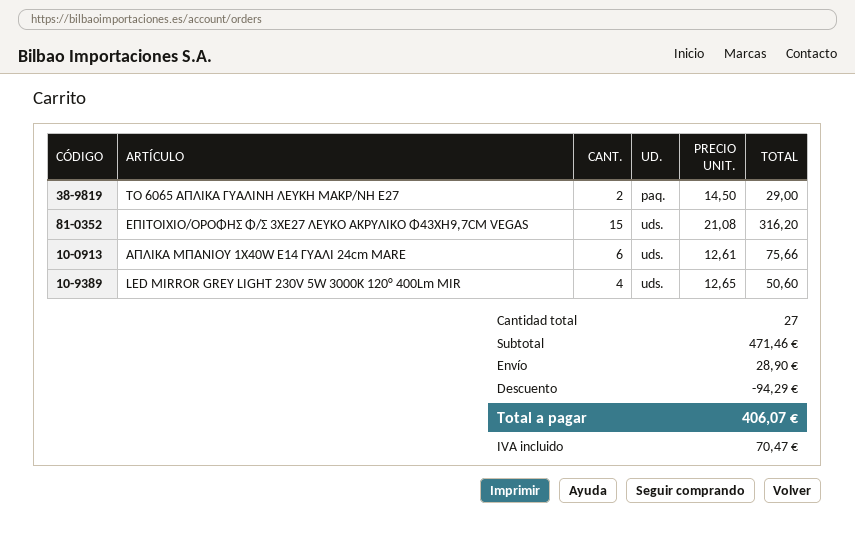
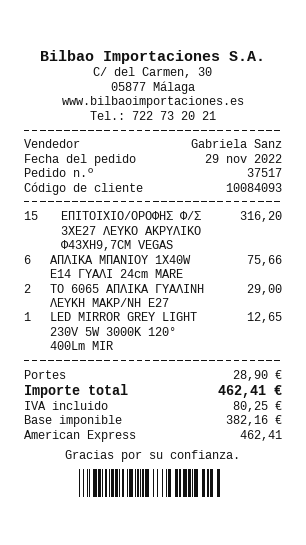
LED MIRROR GREY LIGHT 230V 5W 3000K 120° 400Lm MIR: 4 for 50.60 -> 1 for 12.65
discount: 94.29 -> none
tax: 70.47 -> 80.25
total: 406.07 -> 462.41

